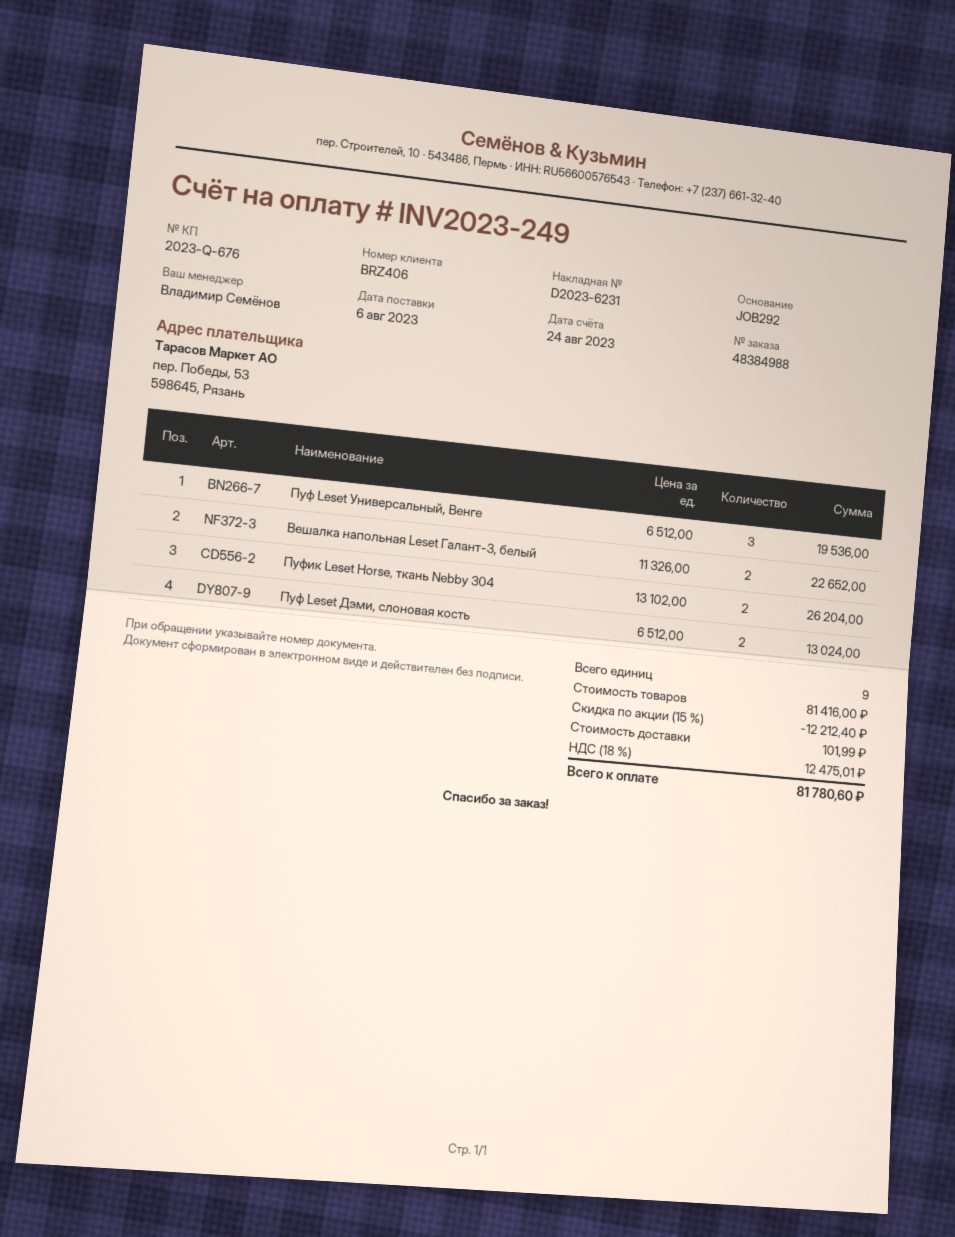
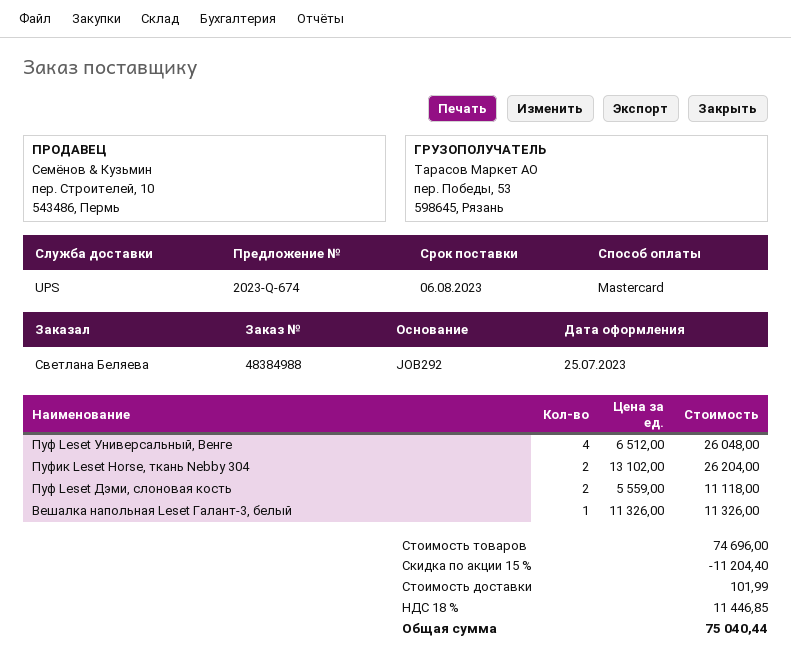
quote number: 2023-Q-676 -> 2023-Q-674
Пуф Leset Универсальный, Венге: 3 x 6512.00 = 19536.00 -> 4 x 6512.00 = 26048.00
Вешалка напольная Leset Галант-3, белый: 2 x 11326.00 = 22652.00 -> 1 x 11326.00 = 11326.00
Пуф Leset Дэми, слоновая кость: 2 x 6512.00 = 13024.00 -> 2 x 5559.00 = 11118.00
subtotal: 81416.00 -> 74696.00
discount: 15% = 12212.40 -> 15% = 11204.40
tax: 18% = 12475.01 -> 18% = 11446.85
total: 81780.60 -> 75040.44

